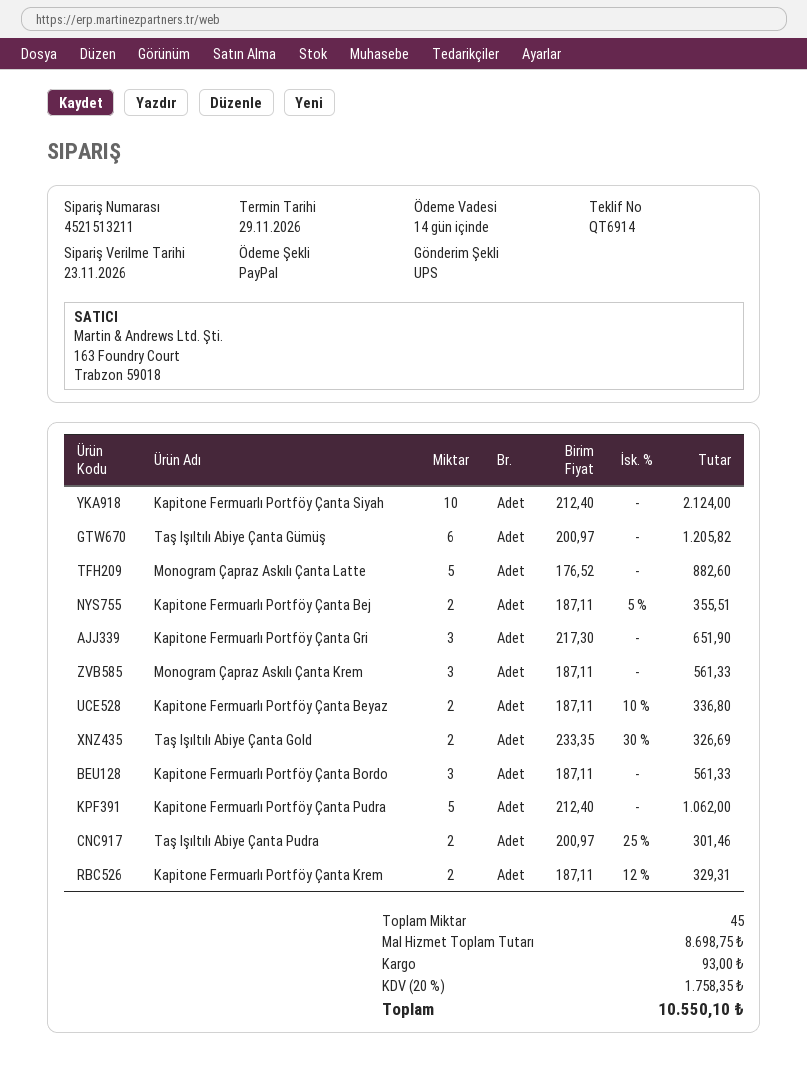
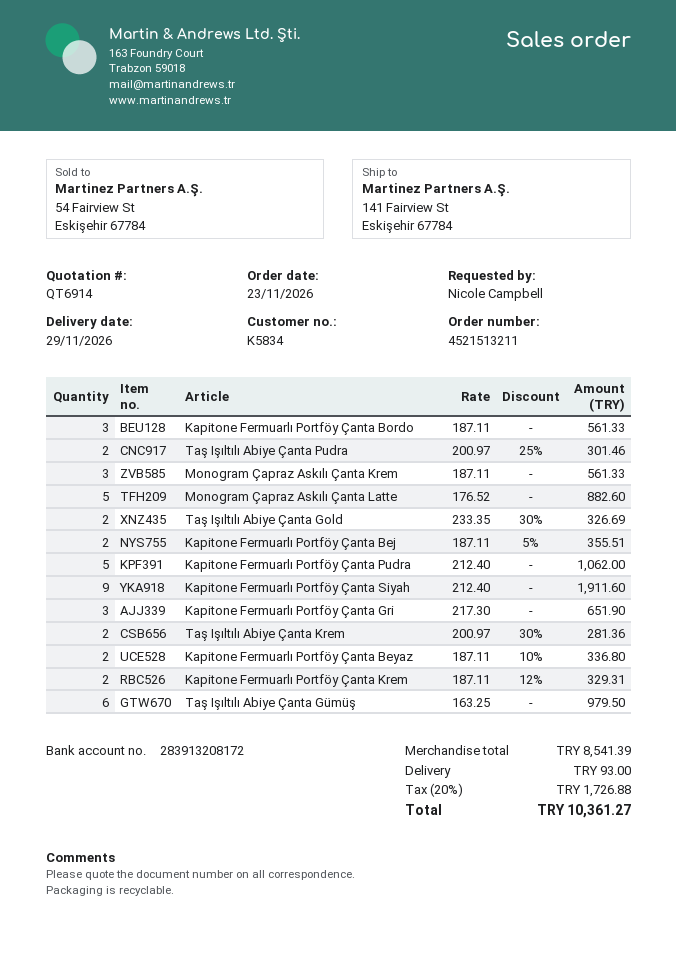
Kapitone Fermuarlı Portföy Çanta Siyah: 10 x 212.40 = 2124.00 -> 9 x 212.40 = 1911.60
Taş Işıltılı Abiye Çanta Gümüş: 6 x 200.97 = 1205.82 -> 6 x 163.25 = 979.50
Taş Işıltılı Abiye Çanta Krem: none -> 2 x 200.97 - 30% = 281.36
subtotal: 8698.75 -> 8541.39
tax: 20% = 1758.35 -> 20% = 1726.88
total: 10550.10 -> 10361.27

